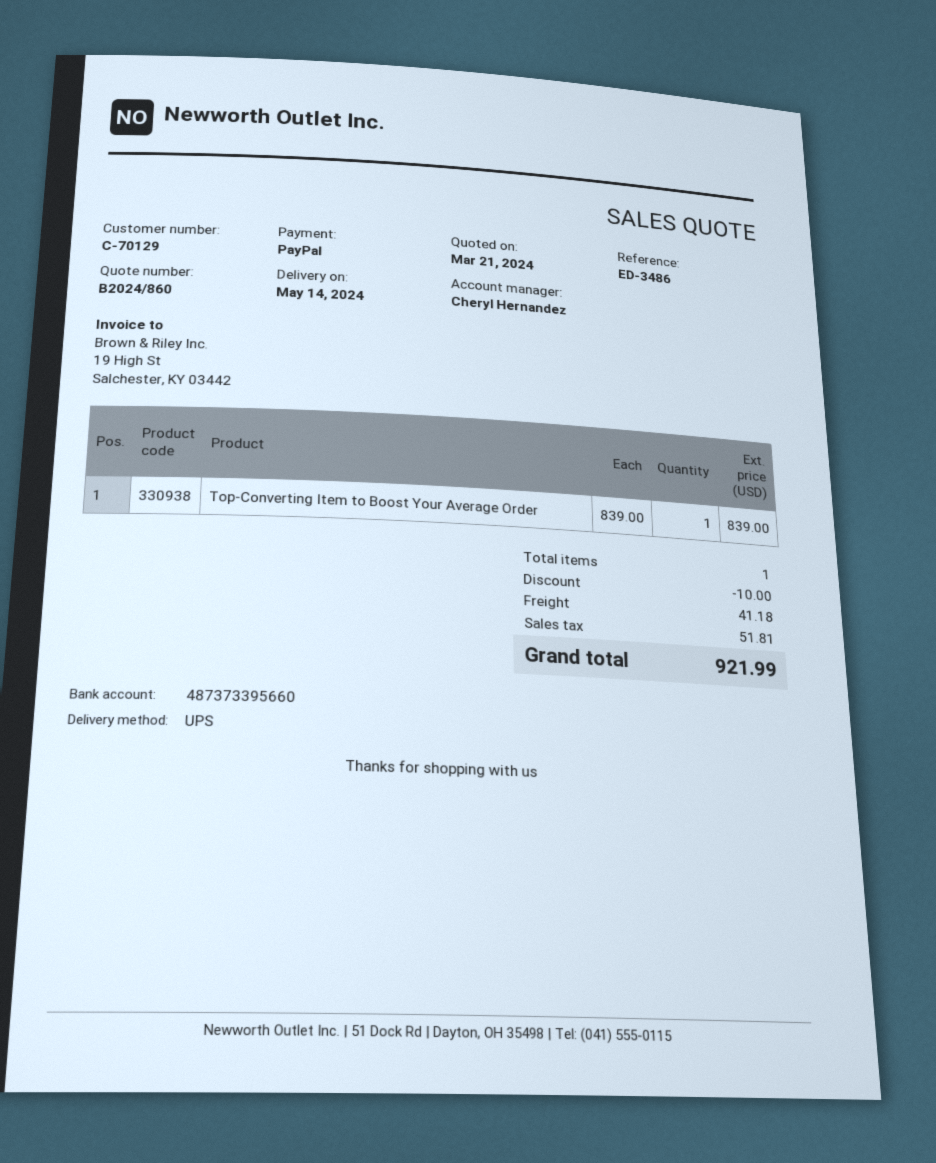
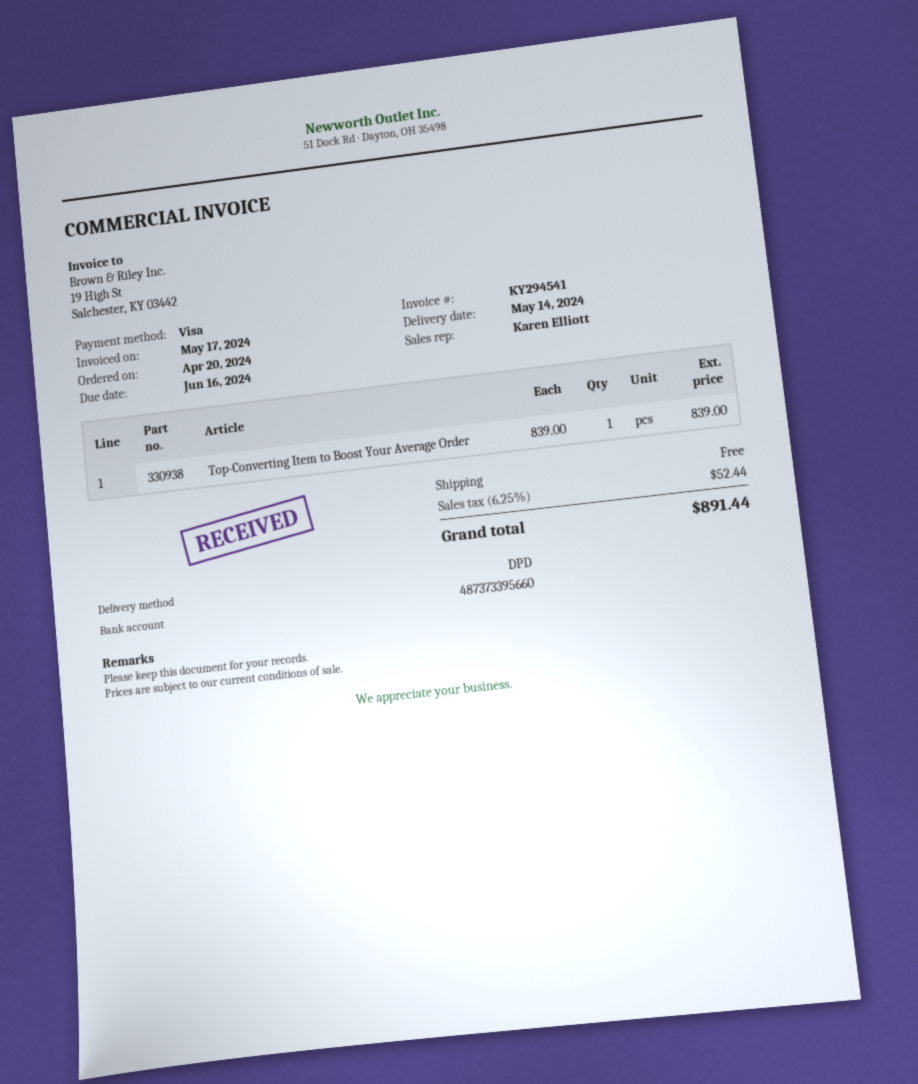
sales rep: Cheryl Hernandez -> Karen Elliott
payment method: PayPal -> Visa
shipping method: UPS -> DPD
discount: 10.00 -> none
shipping: 41.18 -> 0.00
tax: 51.81 -> 52.44
total: 921.99 -> 891.44

